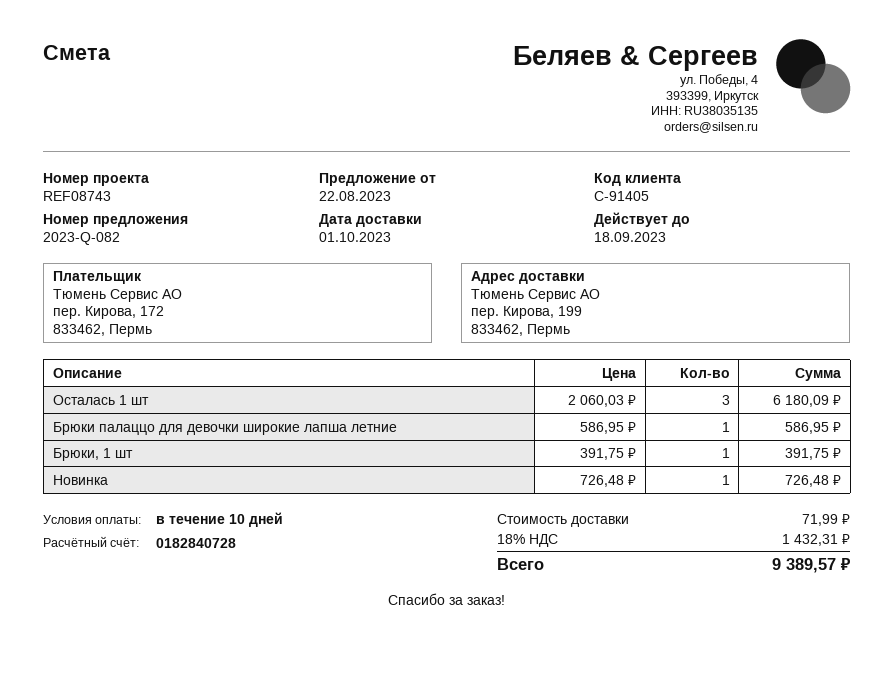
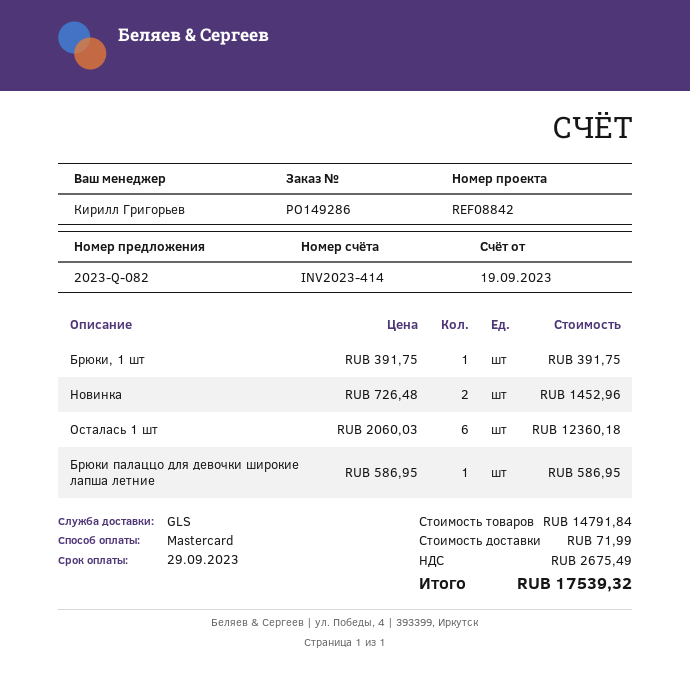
reference: REF08743 -> REF08842
Осталась 1 шт: 3 x 2060.03 = 6180.09 -> 6 x 2060.03 = 12360.18
Новинка: 1 x 726.48 = 726.48 -> 2 x 726.48 = 1452.96
tax: 1432.31 -> 2675.49
total: 9389.57 -> 17539.32

